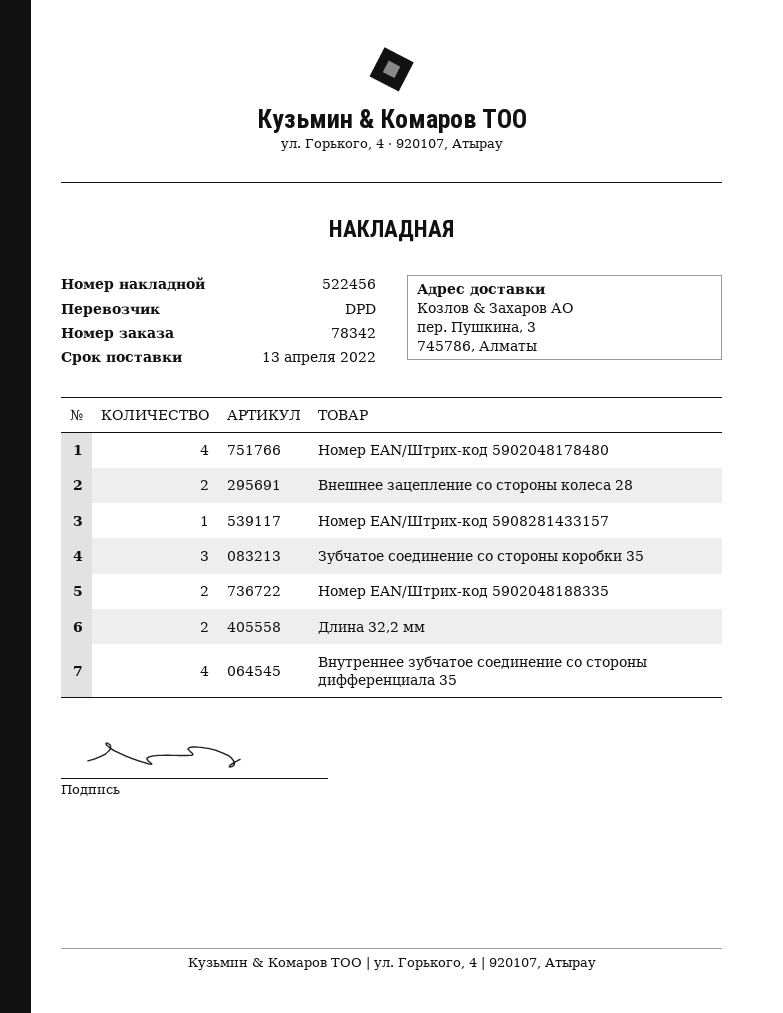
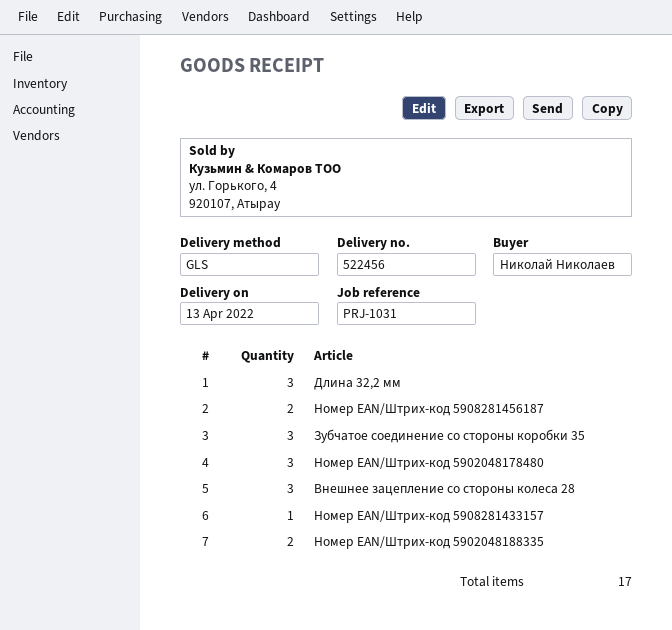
shipping method: DPD -> GLS
Номер EAN/Штрих-код 5902048178480: 4 -> 3
Внешнее зацепление со стороны колеса 28: 2 -> 3
Длина 32,2 мм: 2 -> 3
Внутреннее зубчатое соединение со стороны дифференциала 35: 4 -> none
Номер EAN/Штрих-код 5908281456187: none -> 2

